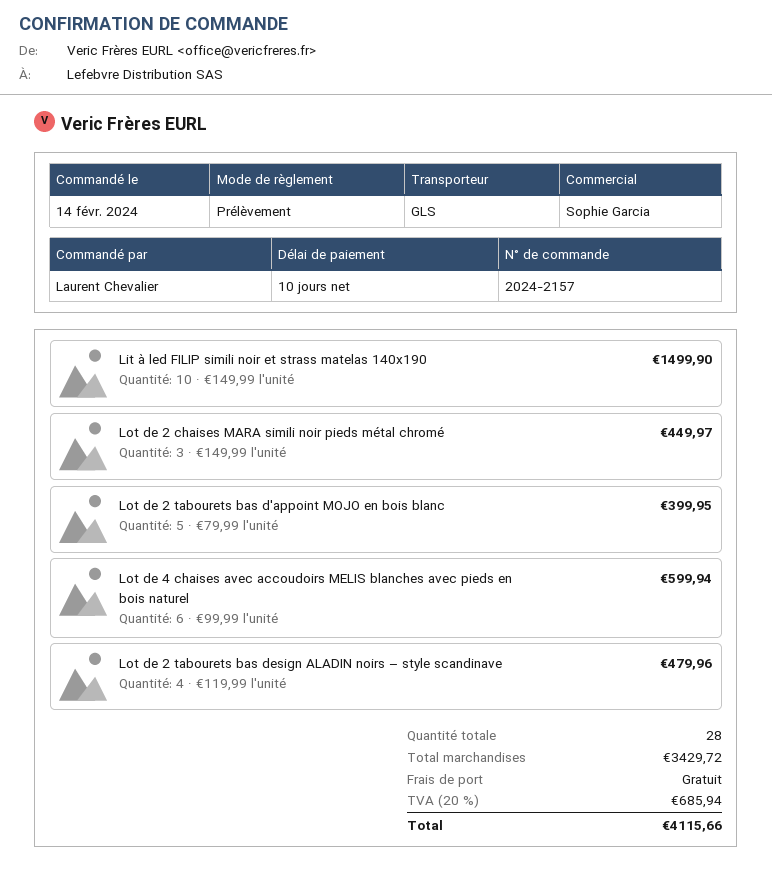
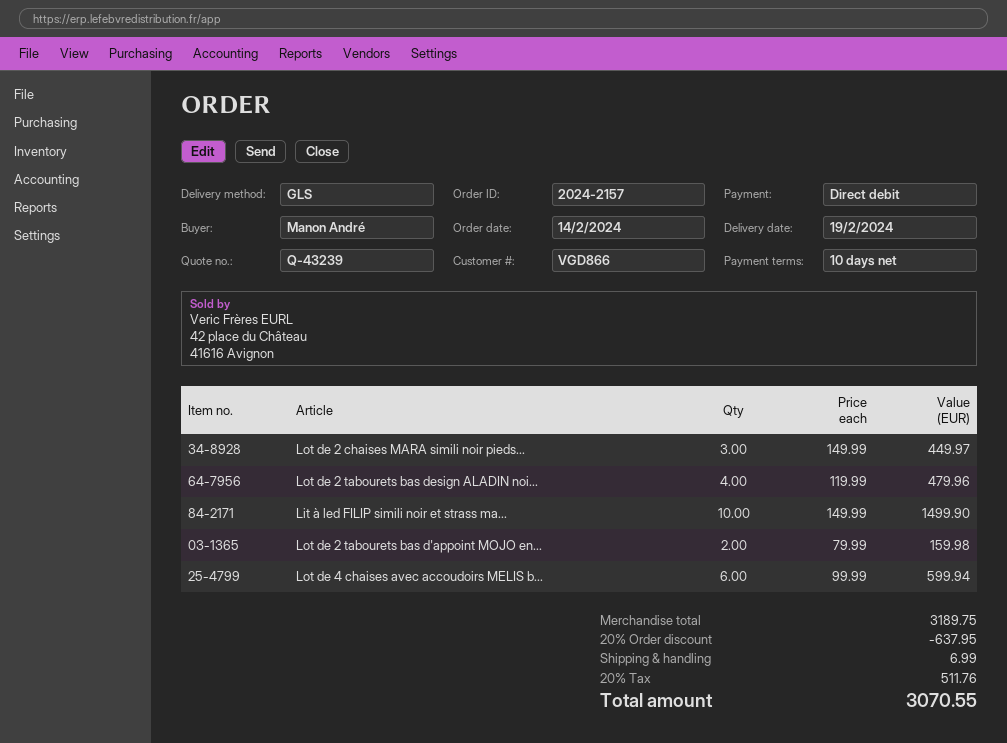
ordered by: Laurent Chevalier -> Manon André
Lot de 2 tabourets bas d'appoint MOJO en bois blanc: 5 x 79.99 = 399.95 -> 2 x 79.99 = 159.98
subtotal: 3429.72 -> 3189.75
discount: none -> 20% = 637.95
shipping: 0.00 -> 6.99
tax: 20% = 685.94 -> 20% = 511.76
total: 4115.66 -> 3070.55

